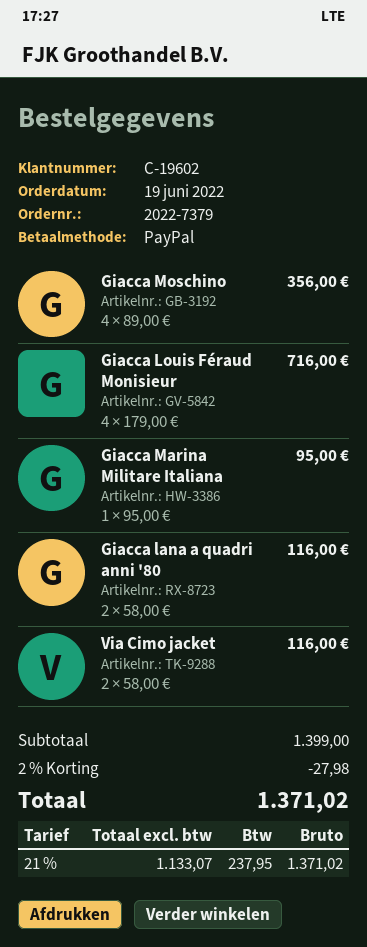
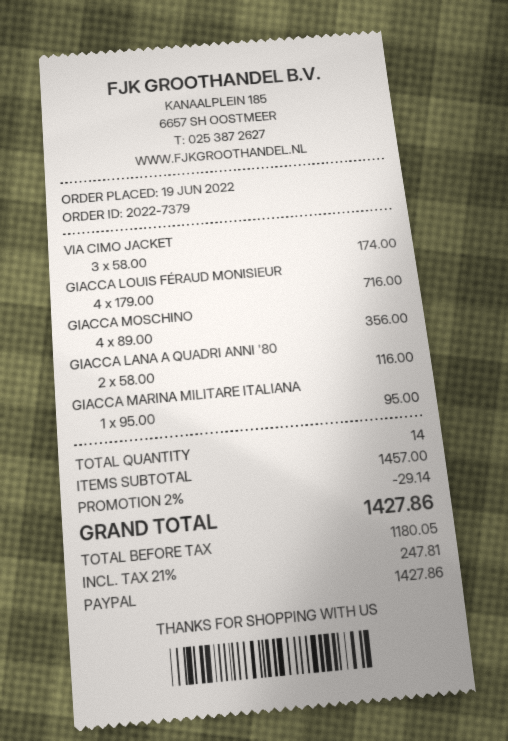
Via Cimo jacket: 2 x 58.00 = 116.00 -> 3 x 58.00 = 174.00
subtotal: 1399.00 -> 1457.00
discount: 2% = 27.98 -> 2% = 29.14
net: 1133.07 -> 1180.05
tax: 21% = 237.95 -> 21% = 247.81
total: 1371.02 -> 1427.86

